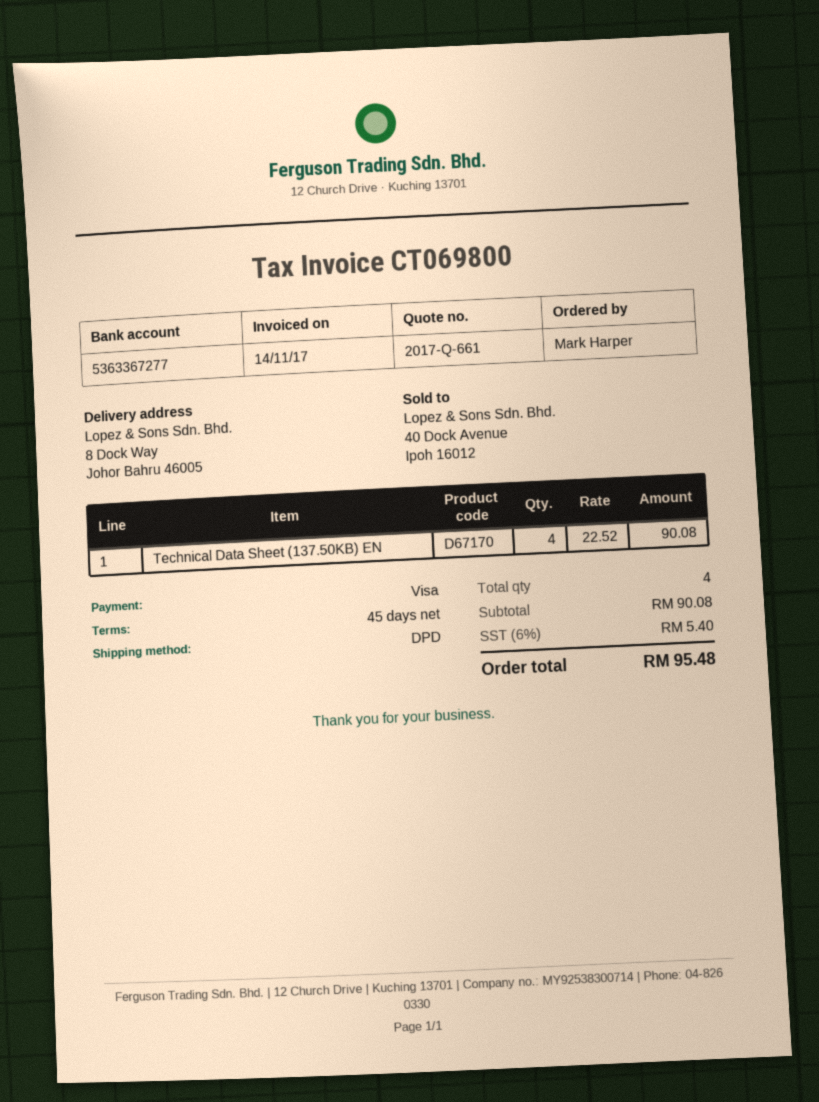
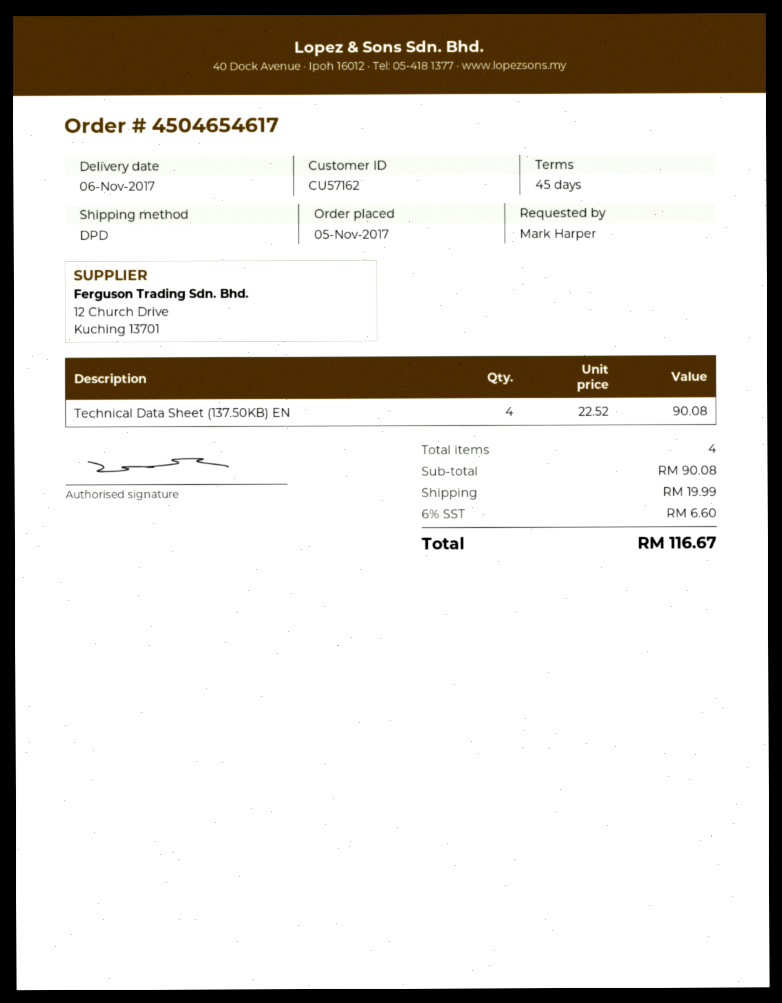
shipping: none -> 19.99
tax: 6% = 5.40 -> 6% = 6.60
total: 95.48 -> 116.67

